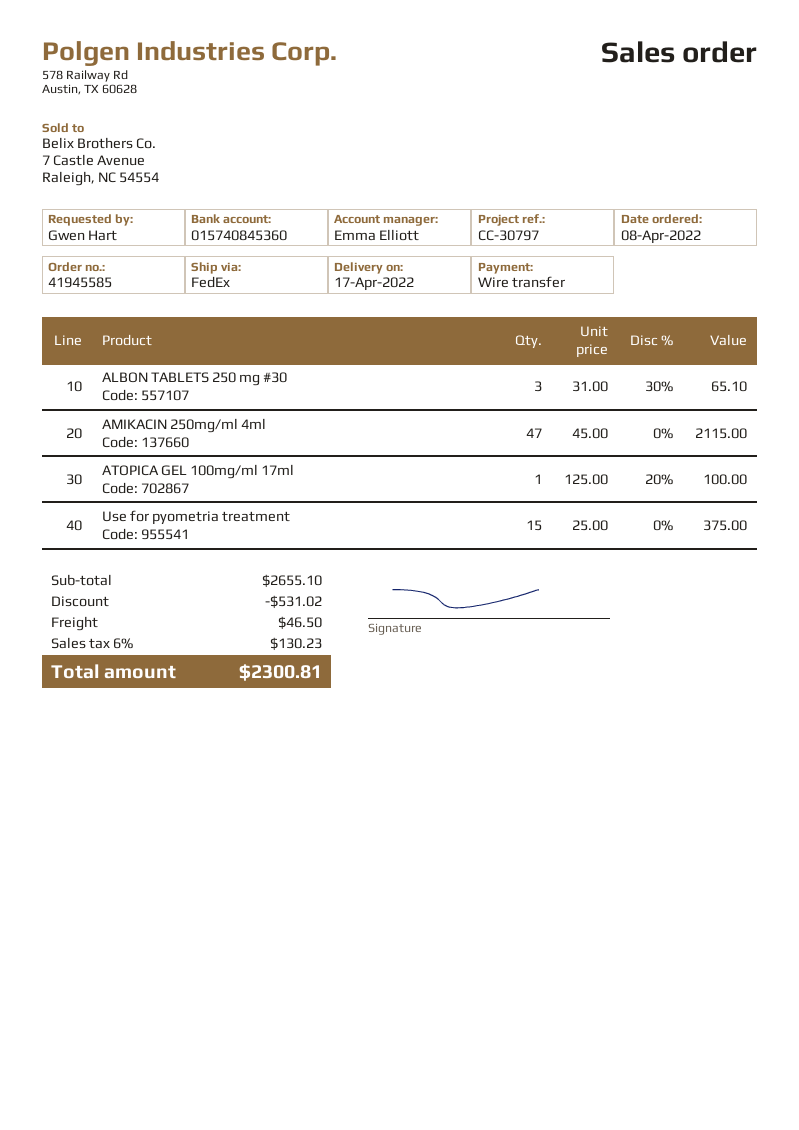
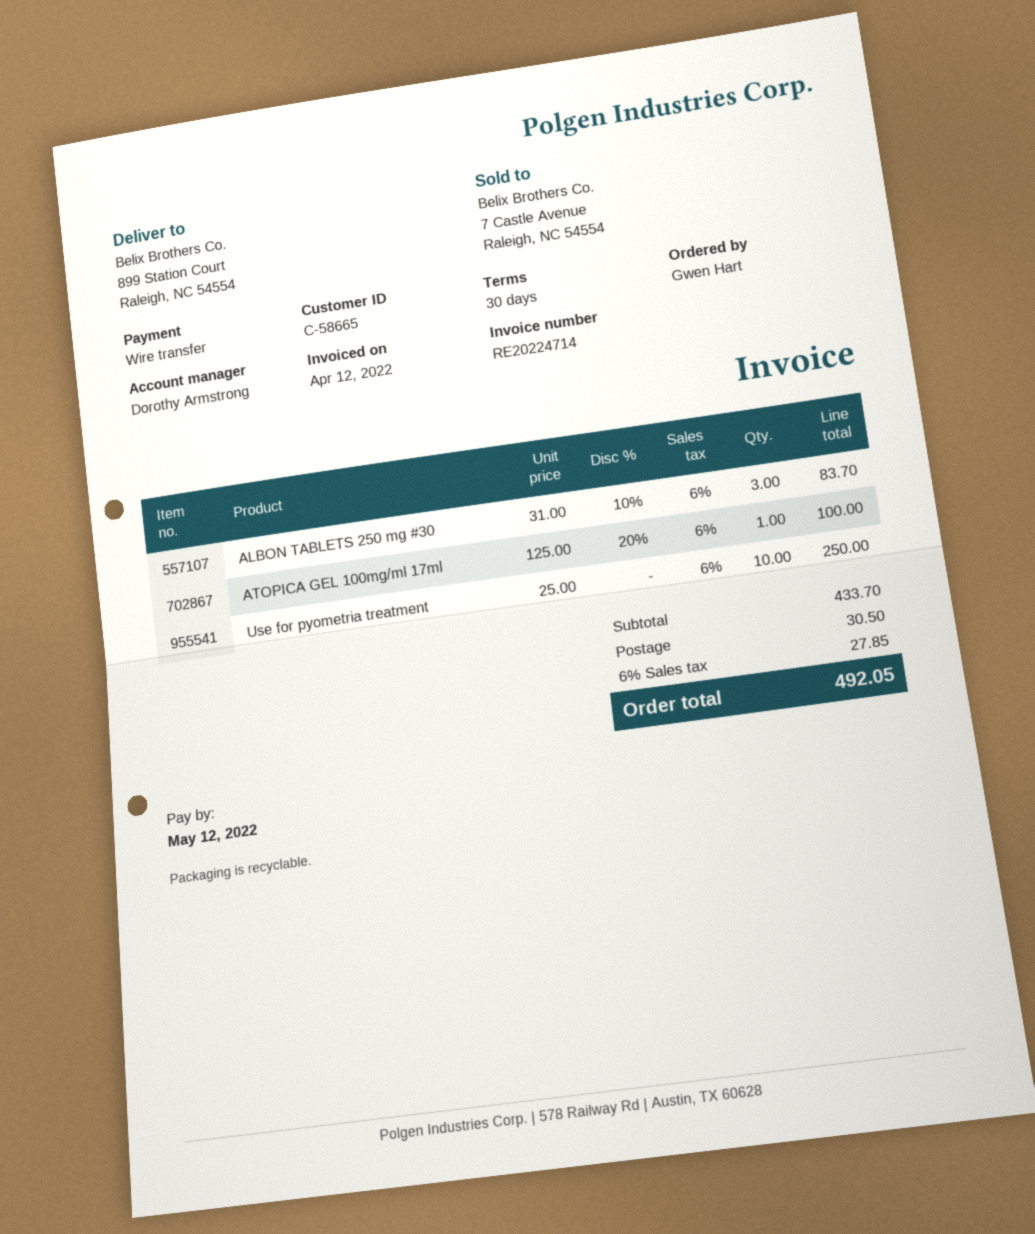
sales rep: Emma Elliott -> Dorothy Armstrong
ALBON TABLETS 250 mg #30: 3 x 31.00 - 30% = 65.10 -> 3 x 31.00 - 10% = 83.70
AMIKACIN 250mg/ml 4ml: 47 x 45.00 = 2115.00 -> none
Use for pyometria treatment: 15 x 25.00 = 375.00 -> 10 x 25.00 = 250.00
subtotal: 2655.10 -> 433.70
discount: 531.02 -> none
shipping: 46.50 -> 30.50
tax: 6% = 130.23 -> 6% = 27.85
total: 2300.81 -> 492.05

